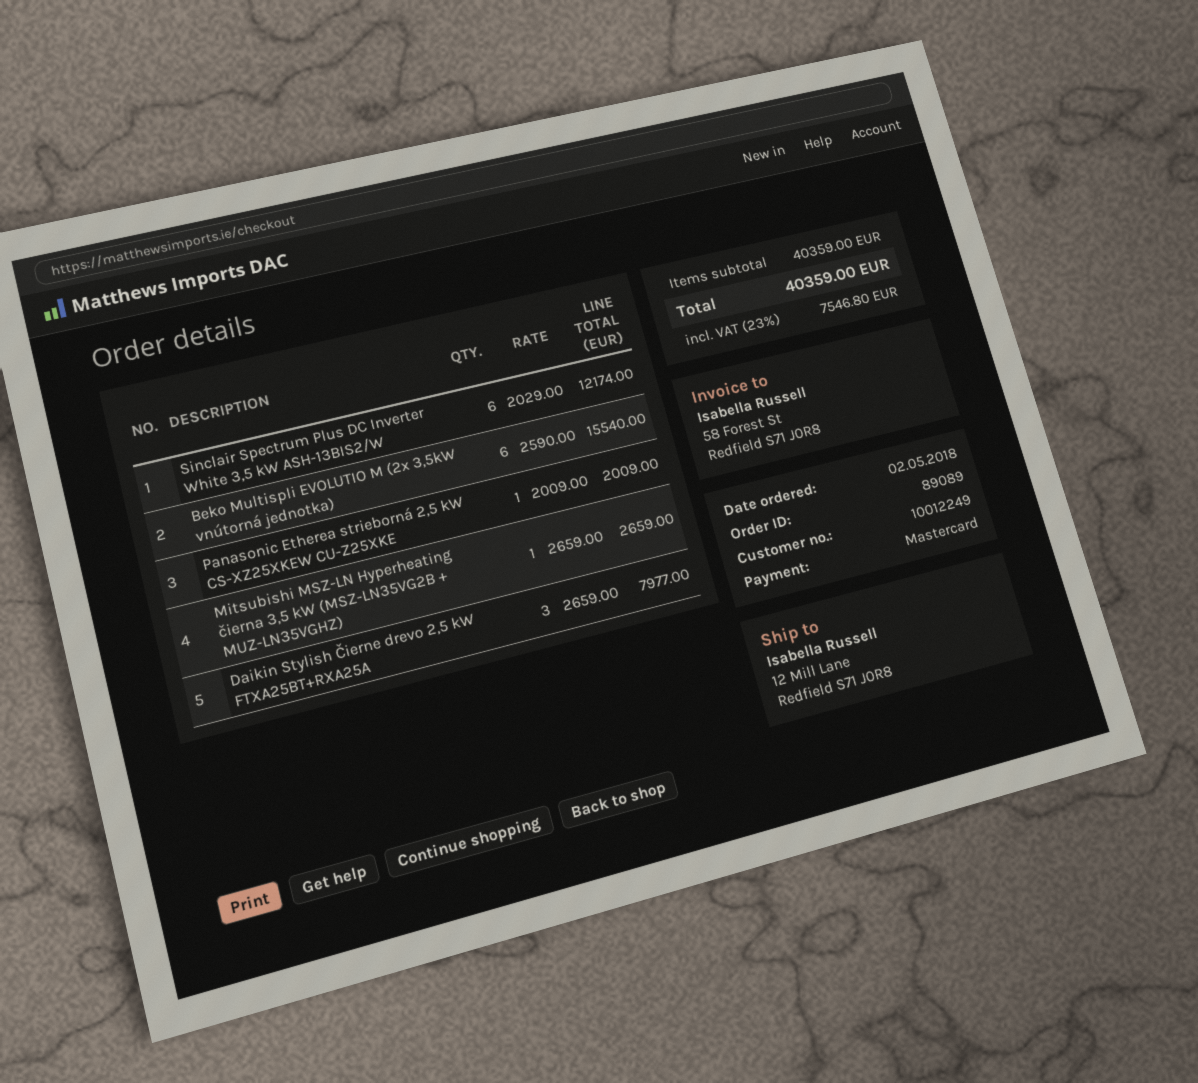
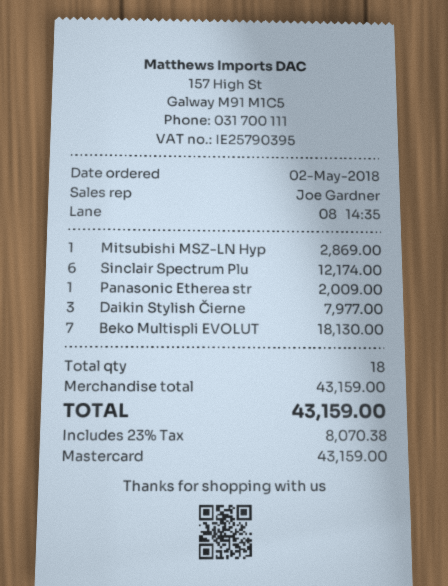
Beko Multispli EVOLUTIO M (2x 3,5kW vnútorná jednotka): 6 for 15540.00 -> 7 for 18130.00
Mitsubishi MSZ-LN Hyperheating čierna 3,5 kW (MSZ-LN35VG2B + MUZ-LN35VGHZ): 1 for 2659.00 -> 1 for 2869.00
subtotal: 40359.00 -> 43159.00
tax: 23% = 7546.80 -> 23% = 8070.38
total: 40359.00 -> 43159.00

